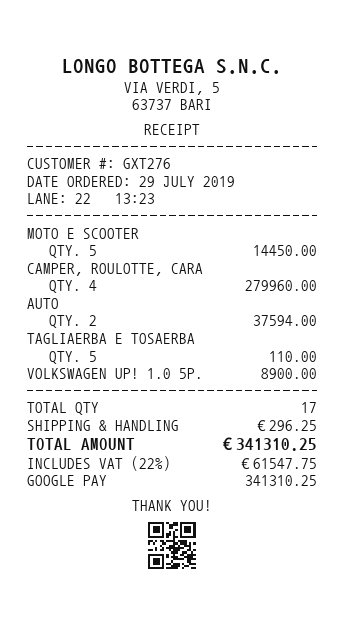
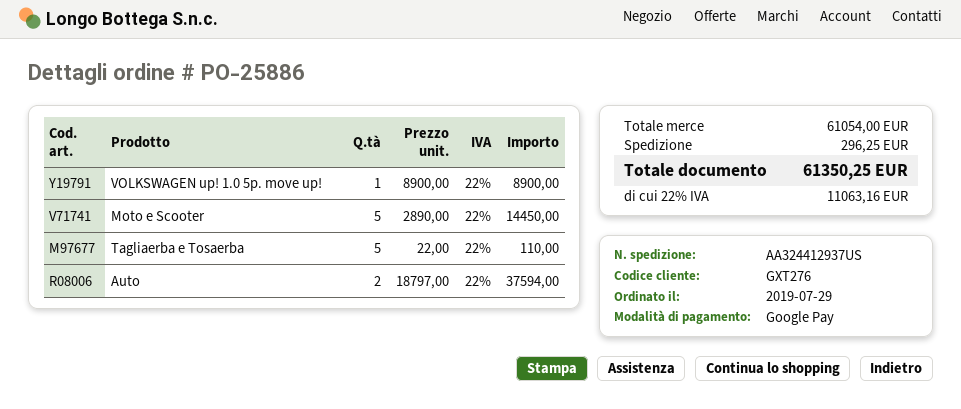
CAMPER, ROULOTTE, CARA: 4 for 279960.00 -> none
tax: 22% = 61547.75 -> 22% = 11063.16
total: 341310.25 -> 61350.25

